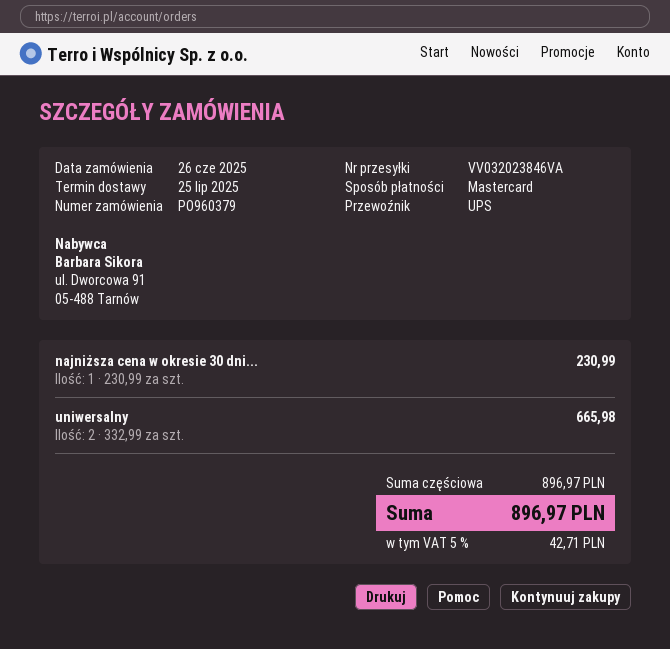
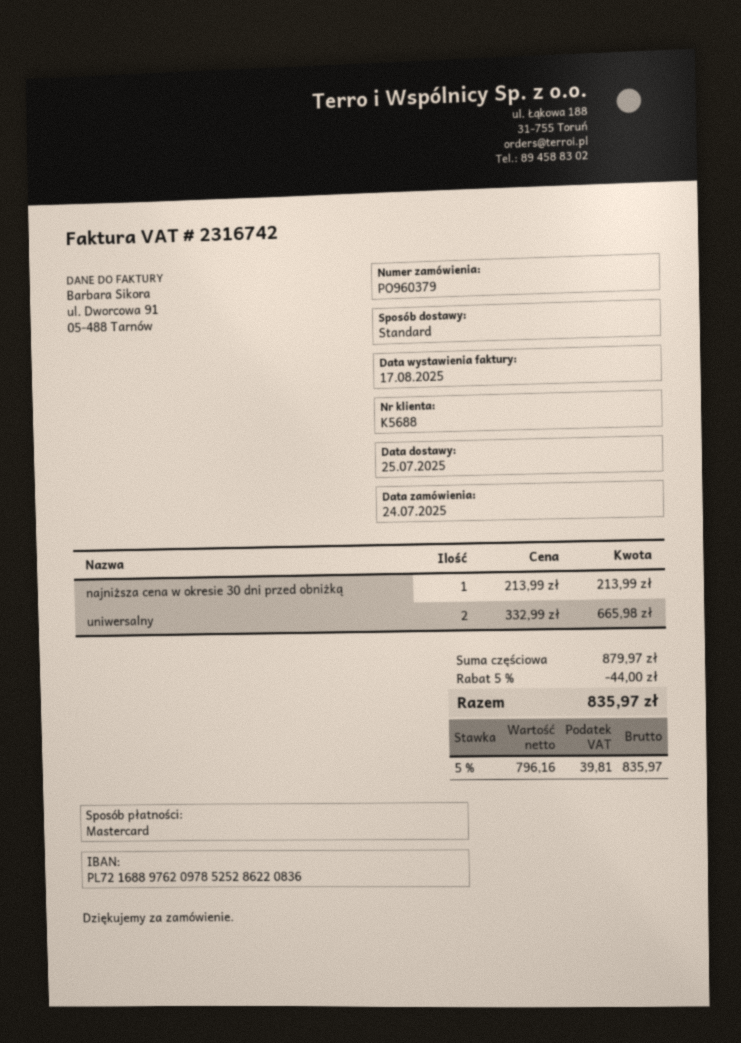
order date: 2025-06-26 -> 2025-07-24
shipping method: UPS -> standard
najniższa cena w okresie 30 dni...: 1 x 230.99 = 230.99 -> 1 x 213.99 = 213.99
subtotal: 896.97 -> 879.97
discount: none -> 5% = 44.00
tax: 5% = 42.71 -> 5% = 39.81
total: 896.97 -> 835.97

